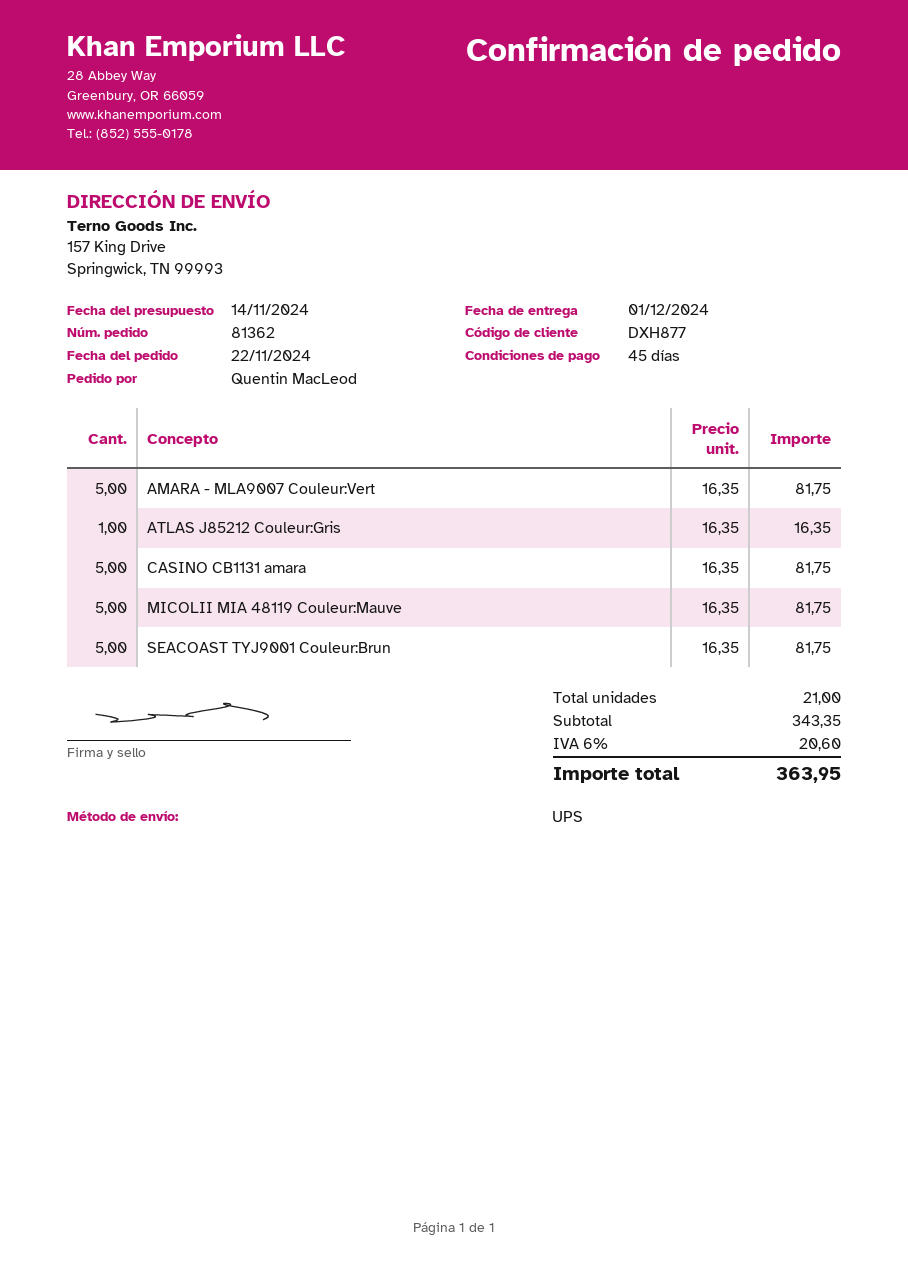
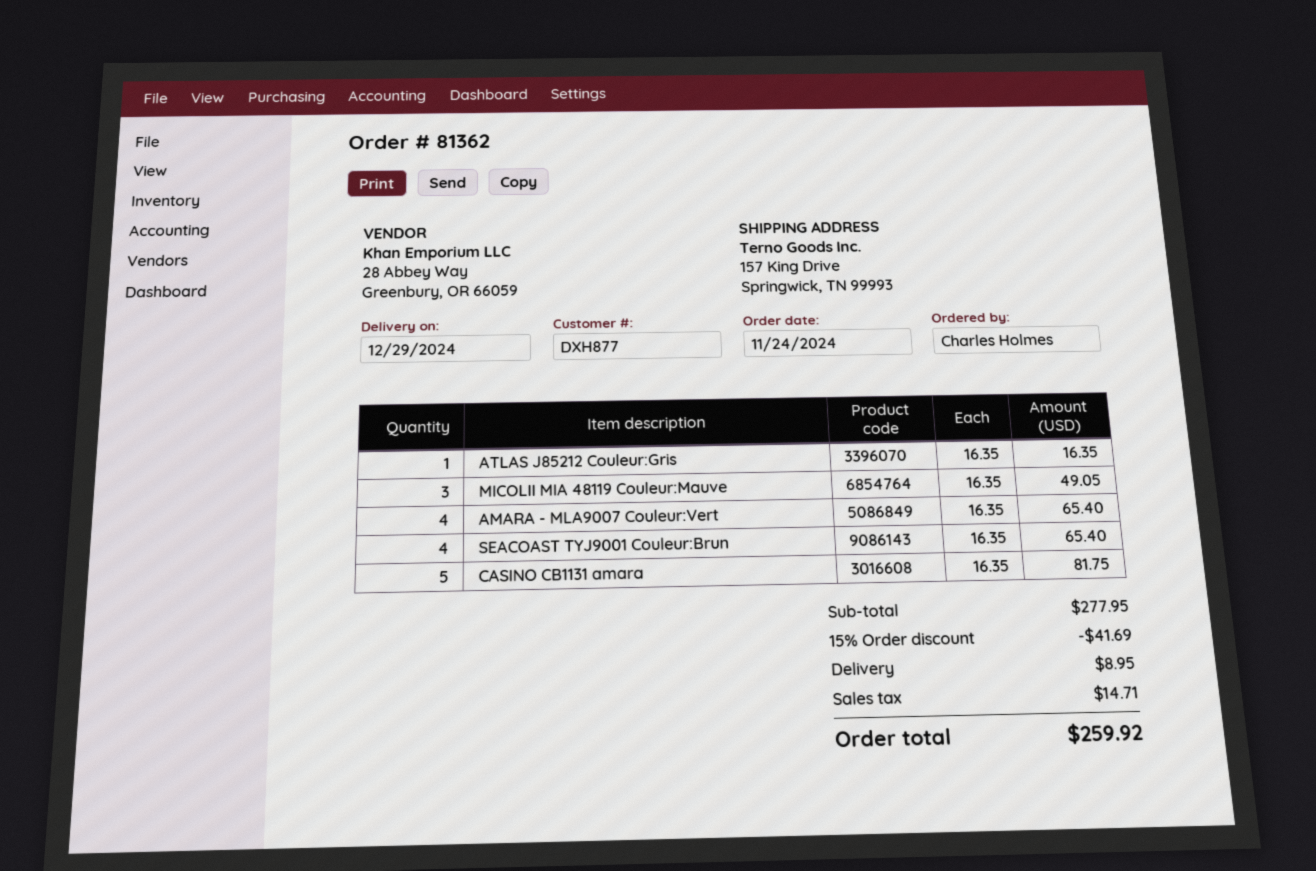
order date: 2024-11-22 -> 2024-11-24
delivery date: 2024-12-01 -> 2024-12-29
ordered by: Quentin MacLeod -> Charles Holmes
AMARA - MLA9007 Couleur:Vert: 5 x 16.35 = 81.75 -> 4 x 16.35 = 65.40
MICOLII MIA 48119 Couleur:Mauve: 5 x 16.35 = 81.75 -> 3 x 16.35 = 49.05
SEACOAST TYJ9001 Couleur:Brun: 5 x 16.35 = 81.75 -> 4 x 16.35 = 65.40
subtotal: 343.35 -> 277.95
discount: none -> 15% = 41.69
shipping: none -> 8.95
tax: 20.60 -> 14.71
total: 363.95 -> 259.92

